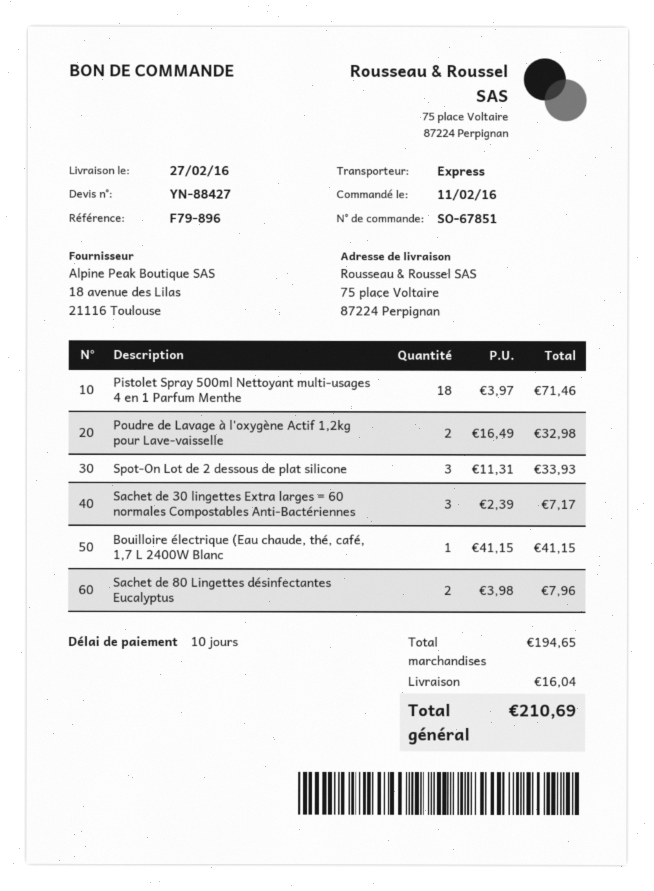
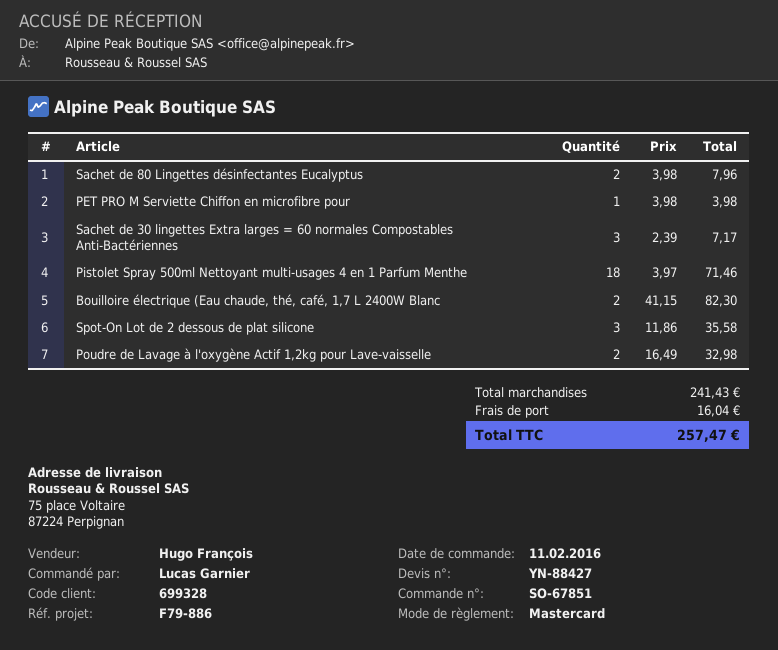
reference: F79-896 -> F79-886
Spot-On Lot de 2 dessous de plat silicone: 3 x 11.31 = 33.93 -> 3 x 11.86 = 35.58
Bouilloire électrique (Eau chaude, thé, café, 1,7 L 2400W Blanc: 1 x 41.15 = 41.15 -> 2 x 41.15 = 82.30
PET PRO M Serviette Chiffon en microfibre pour: none -> 1 x 3.98 = 3.98
subtotal: 194.65 -> 241.43
total: 210.69 -> 257.47

